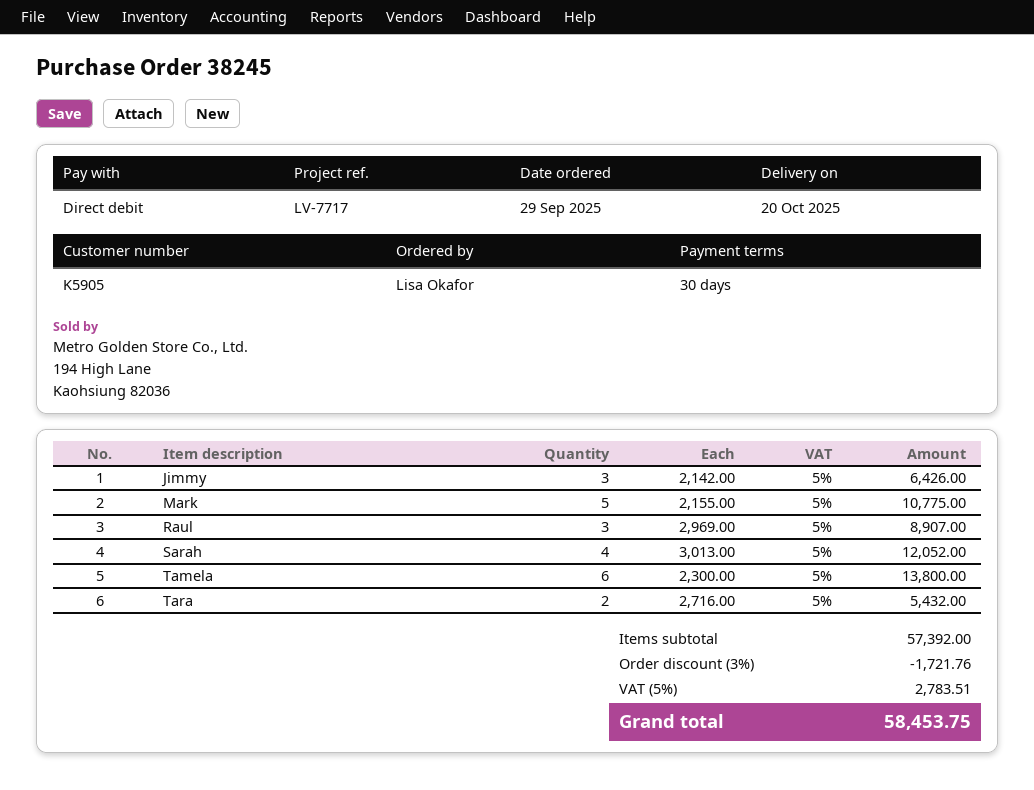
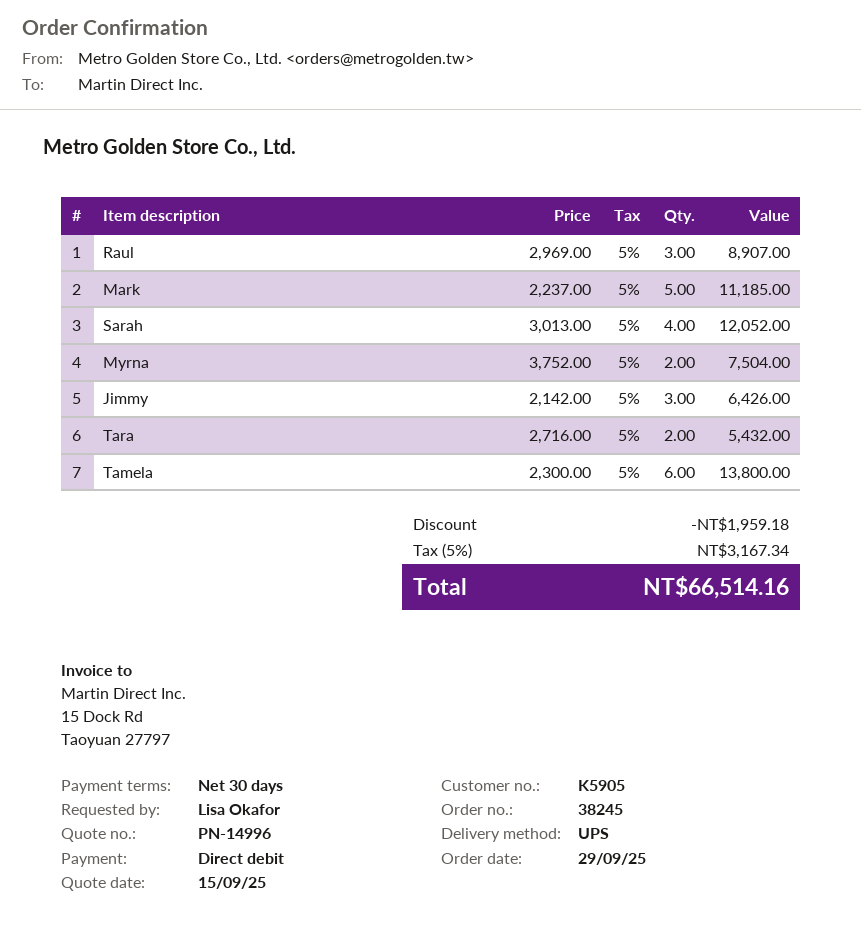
Mark: 5 x 2155.00 = 10775.00 -> 5 x 2237.00 = 11185.00
Myrna: none -> 2 x 3752.00 = 7504.00
discount: 1721.76 -> 1959.18
tax: 5% = 2783.51 -> 5% = 3167.34
total: 58453.75 -> 66514.16

